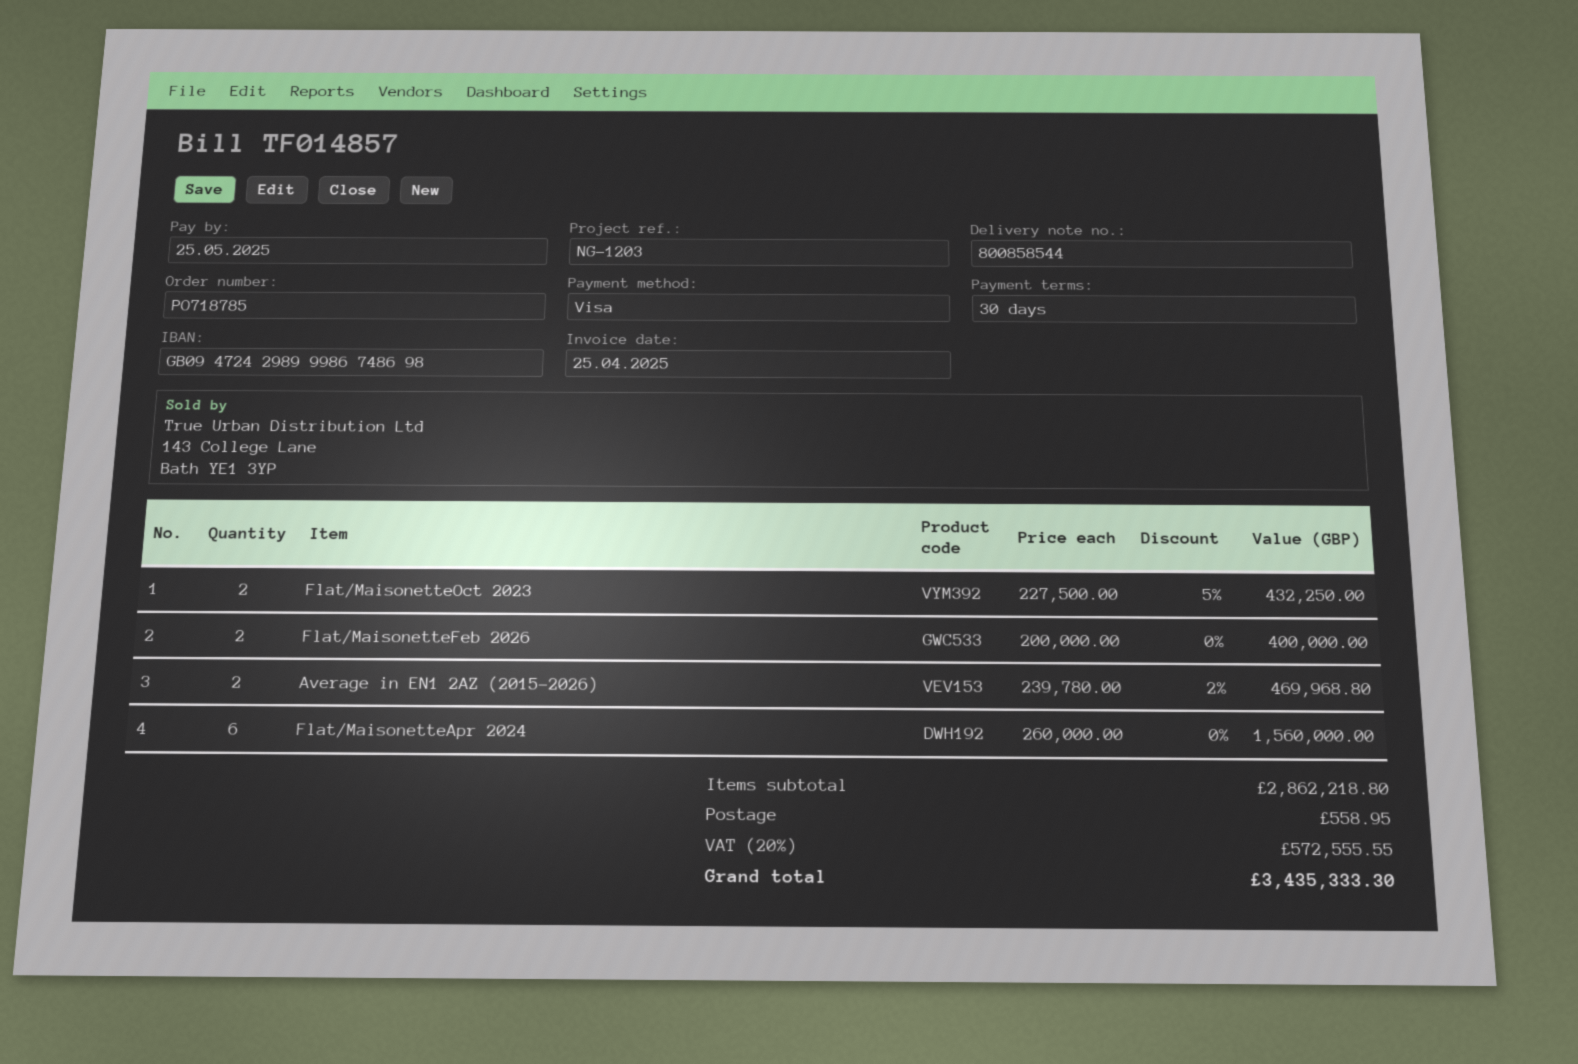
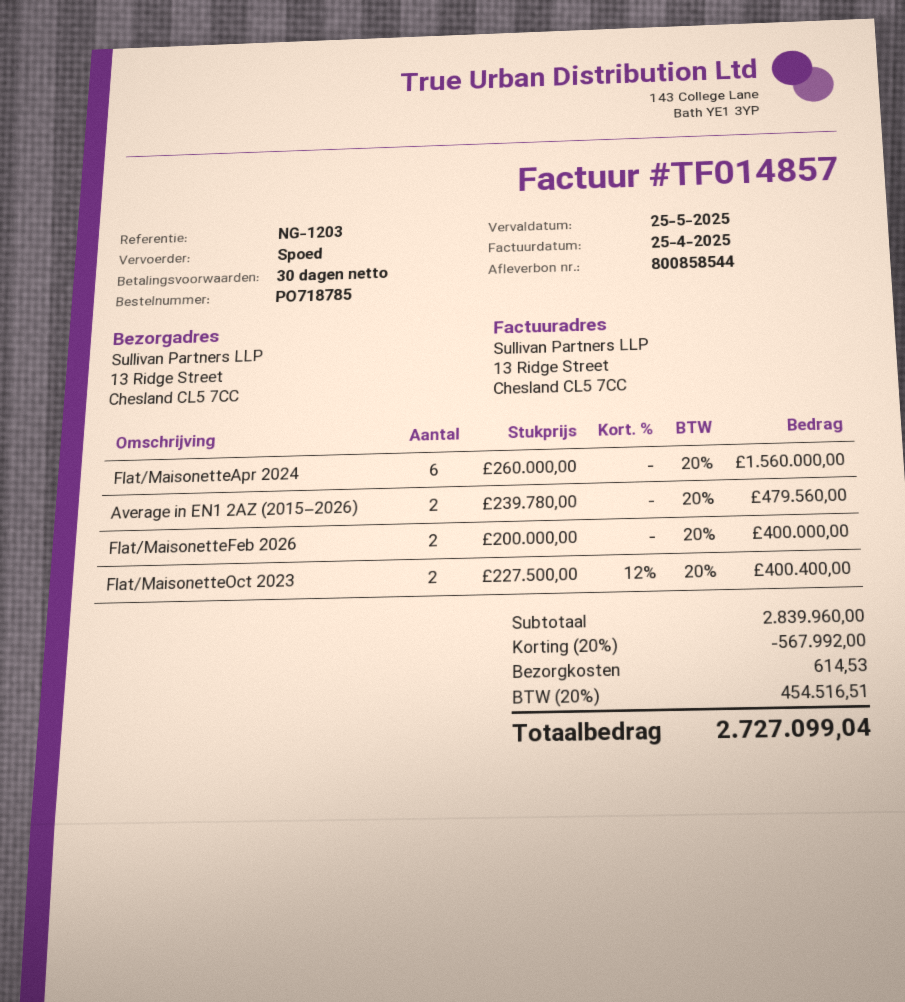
Flat/MaisonetteOct 2023: 2 x 227500.00 - 5% = 432250.00 -> 2 x 227500.00 - 12% = 400400.00
Average in EN1 2AZ (2015–2026): 2 x 239780.00 - 2% = 469968.80 -> 2 x 239780.00 = 479560.00
subtotal: 2862218.80 -> 2839960.00
discount: none -> 20% = 567992.00
shipping: 558.95 -> 614.53
tax: 20% = 572555.55 -> 20% = 454516.51
total: 3435333.30 -> 2727099.04

